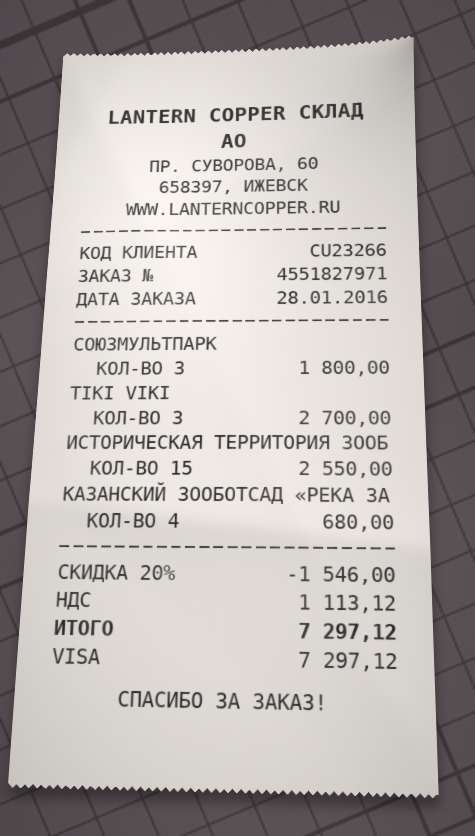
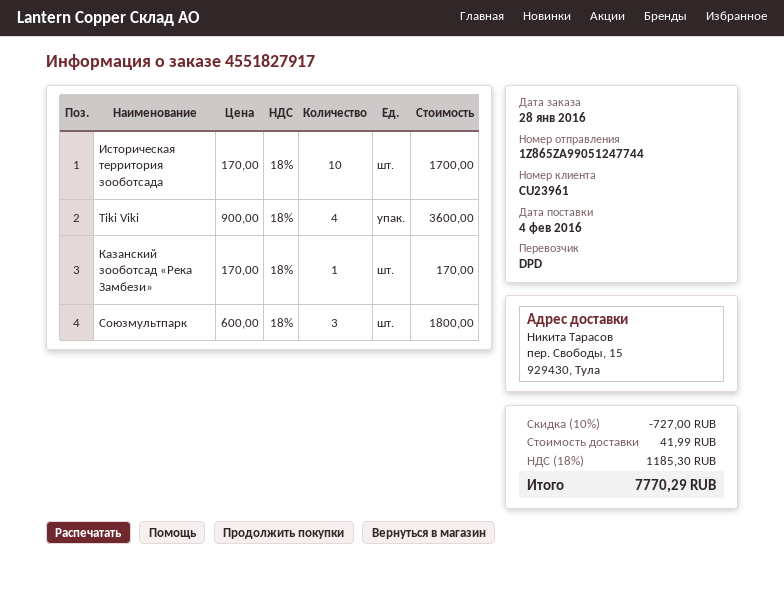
order number: 4551827971 -> 4551827917
customer number: CU23266 -> CU23961
TIKI VIKI: 3 for 2700.00 -> 4 for 3600.00
ИСТОРИЧЕСКАЯ ТЕРРИТОРИЯ ЗООБ: 15 for 2550.00 -> 10 for 1700.00
КАЗАНСКИЙ ЗООБОТСАД «РЕКА ЗА: 4 for 680.00 -> 1 for 170.00
discount: 20% = 1546.00 -> 10% = 727.00
shipping: none -> 41.99
tax: 1113.12 -> 1185.30
total: 7297.12 -> 7770.29

